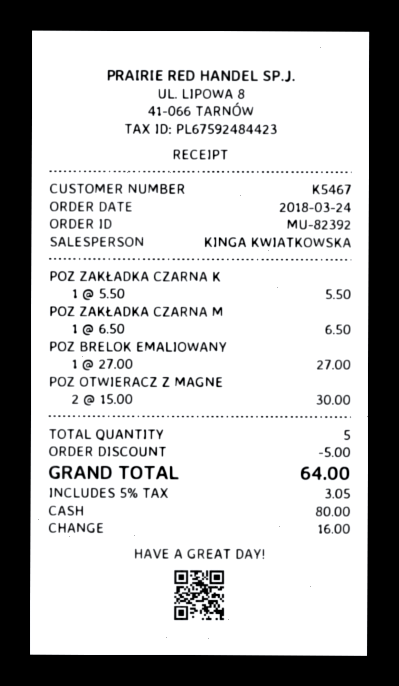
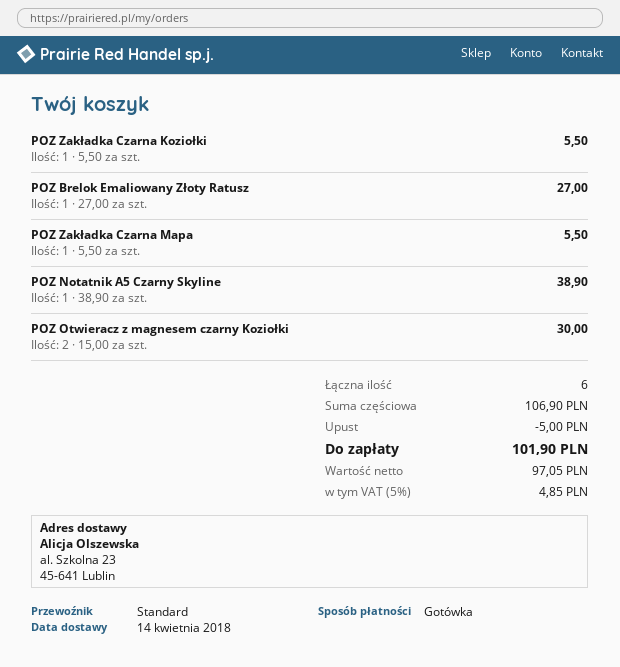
POZ ZAKŁADKA CZARNA M: 1 x 6.50 = 6.50 -> 1 x 5.50 = 5.50
POZ Notatnik A5 Czarny Skyline: none -> 1 x 38.90 = 38.90
total quantity: 5 -> 6
tax: 5% = 3.05 -> 5% = 4.85
total: 64.00 -> 101.90

